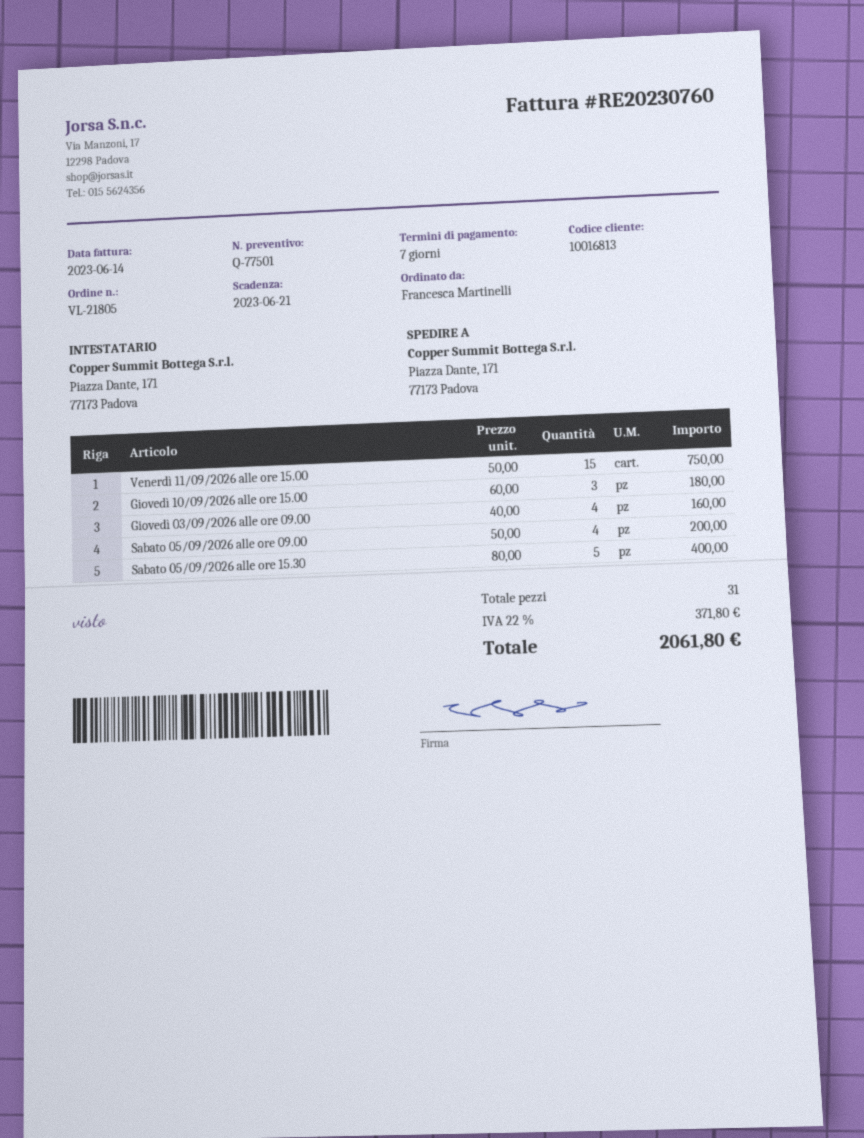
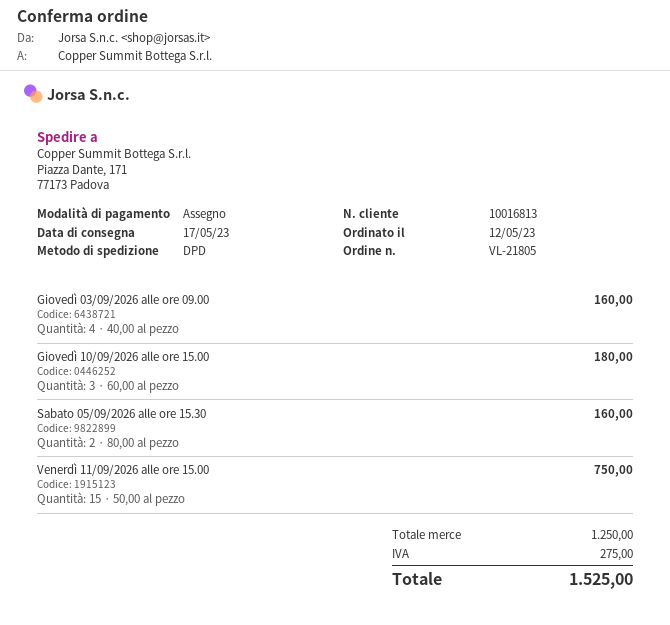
Sabato 05/09/2026 alle ore 09.00: 4 x 50.00 = 200.00 -> none
Sabato 05/09/2026 alle ore 15.30: 5 x 80.00 = 400.00 -> 2 x 80.00 = 160.00
tax: 371.80 -> 275.00
total: 2061.80 -> 1525.00

